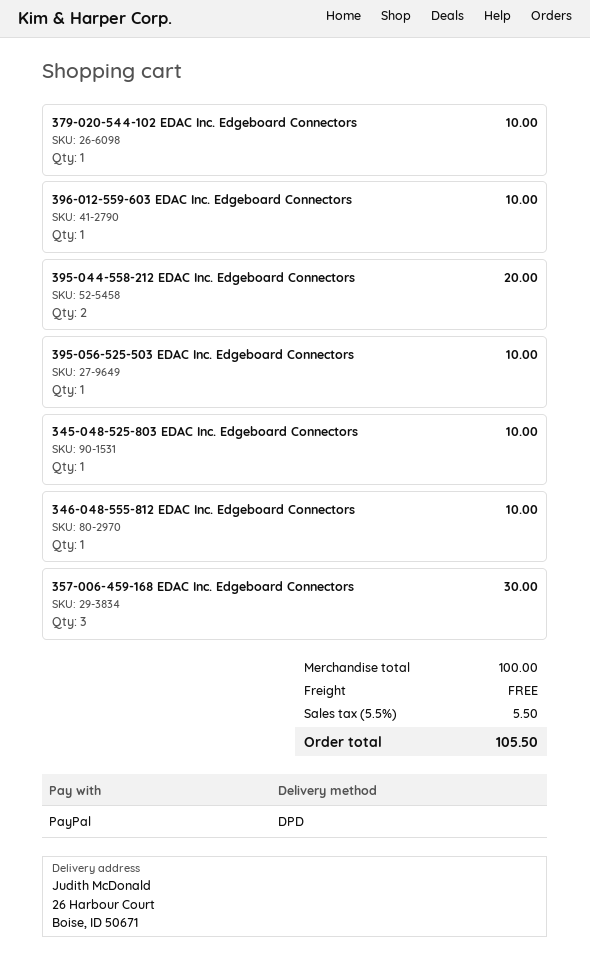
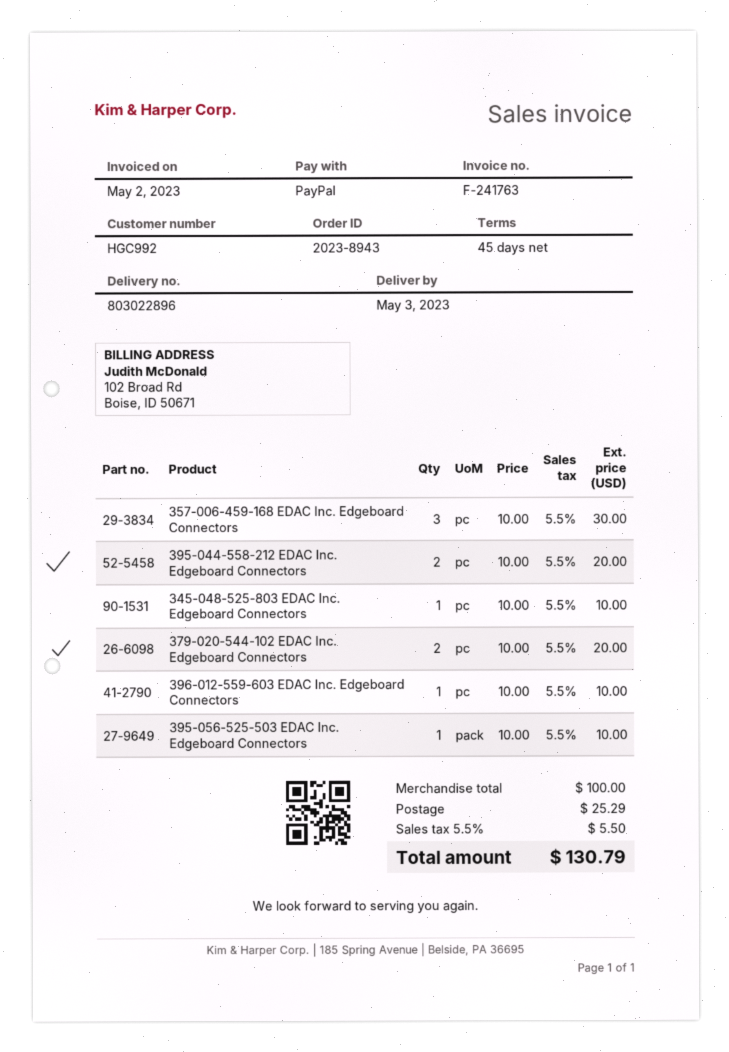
379-020-544-102 EDAC Inc. Edgeboard Connectors: 1 for 10.00 -> 2 for 20.00
346-048-555-812 EDAC Inc. Edgeboard Connectors: 1 for 10.00 -> none
shipping: 0.00 -> 25.29
total: 105.50 -> 130.79

